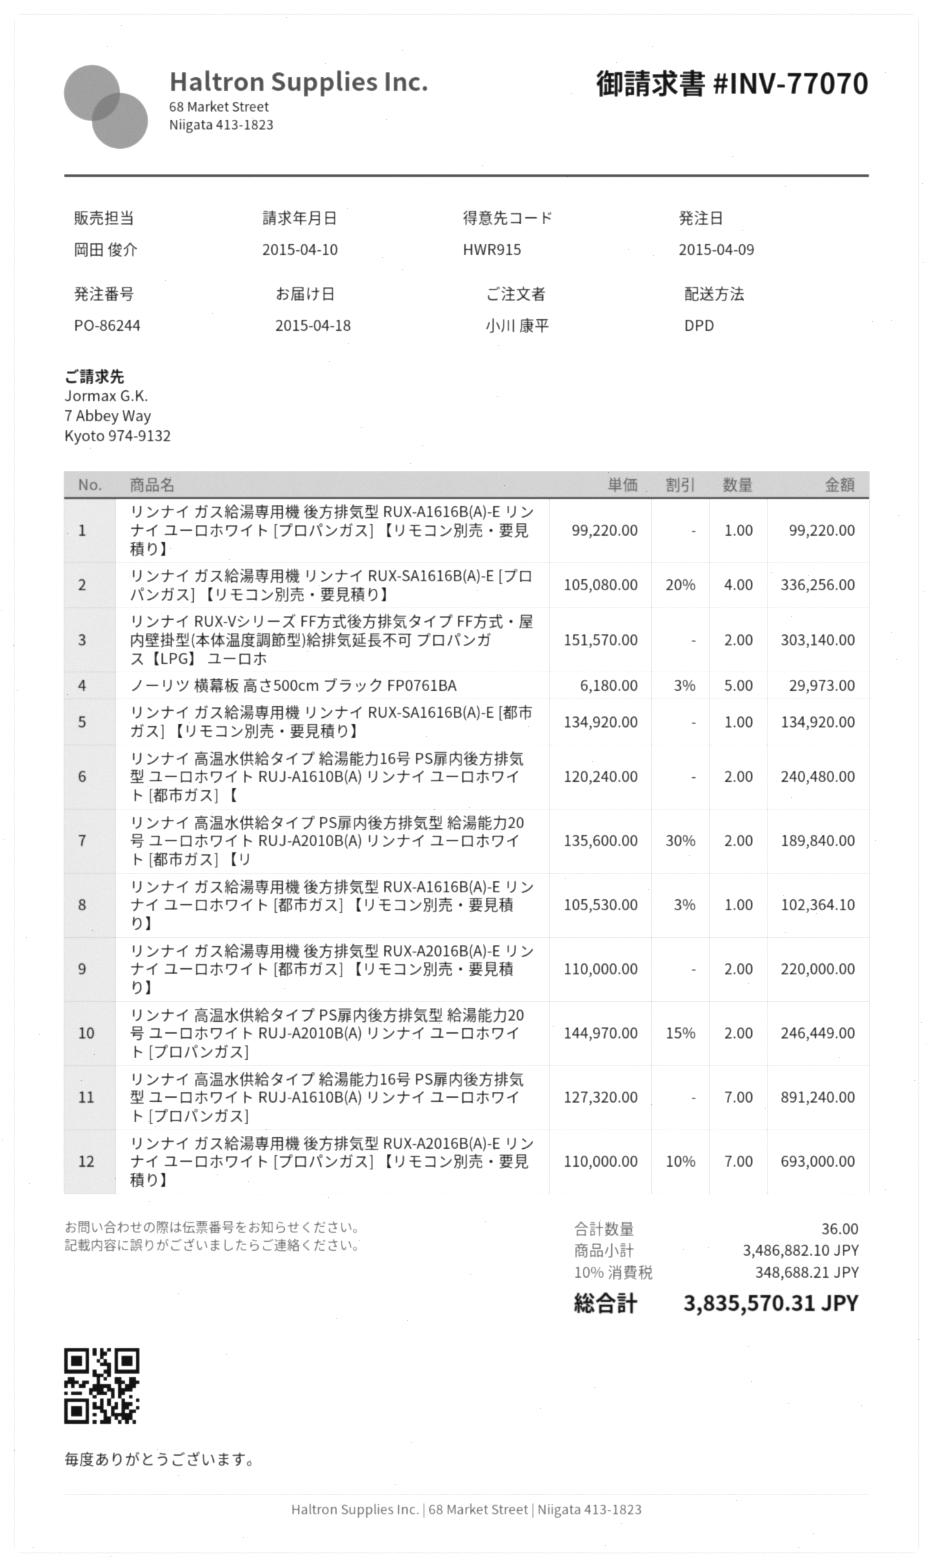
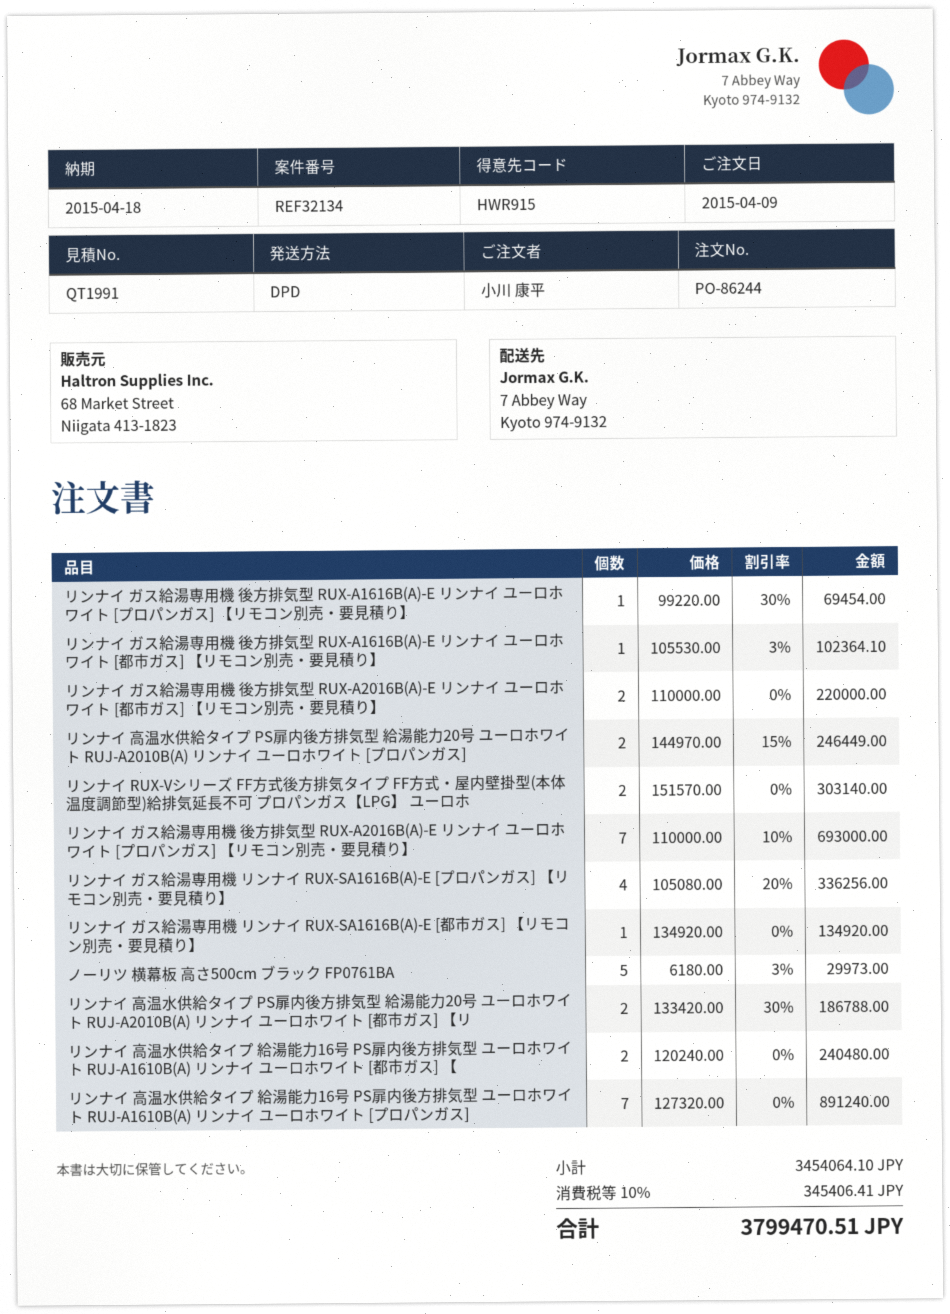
リンナイ ガス給湯専用機 後方排気型 RUX-A1616B(A)-E リンナイ ユーロホワイト [プロパンガス] 【リモコン別売・要見積り】: 1 x 99220.00 = 99220.00 -> 1 x 99220.00 - 30% = 69454.00
リンナイ 高温水供給タイプ PS扉内後方排気型 給湯能力20号 ユーロホワイト RUJ-A2010B(A) リンナイ ユーロホワイト [都市ガス] 【リ: 2 x 135600.00 - 30% = 189840.00 -> 2 x 133420.00 - 30% = 186788.00
subtotal: 3486882.10 -> 3454064.10
tax: 10% = 348688.21 -> 10% = 345406.41
total: 3835570.31 -> 3799470.51

